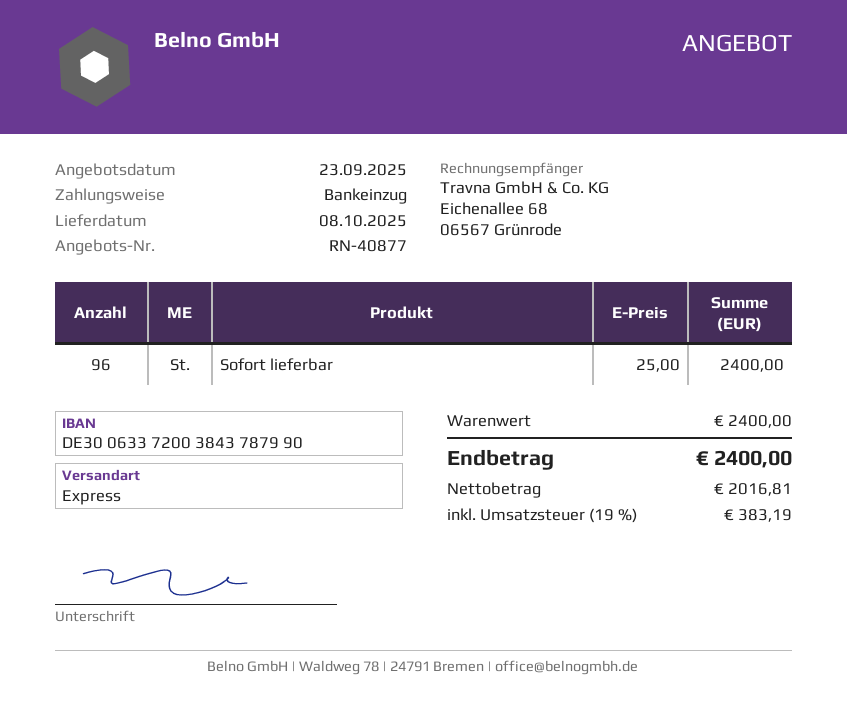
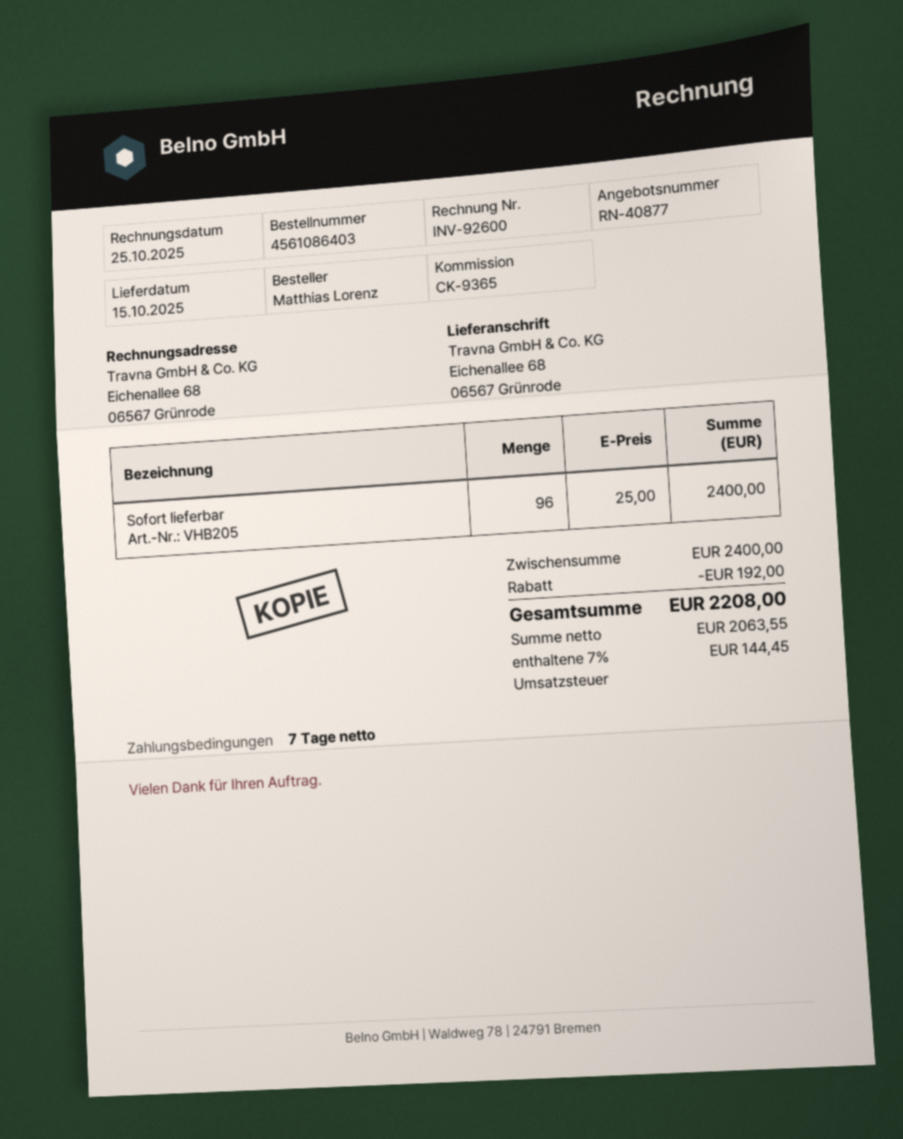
delivery date: 2025-10-08 -> 2025-10-15
discount: none -> 192.00
net: 2016.81 -> 2063.55
tax: 19% = 383.19 -> 7% = 144.45
total: 2400.00 -> 2208.00

